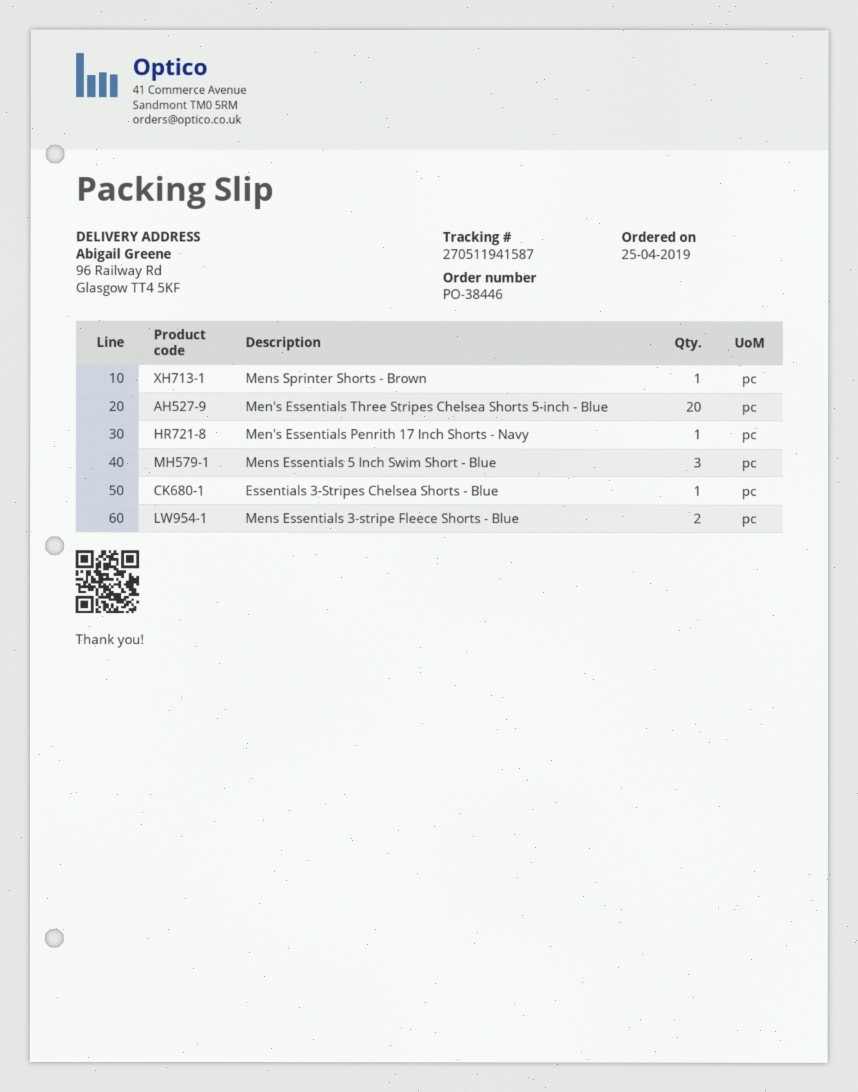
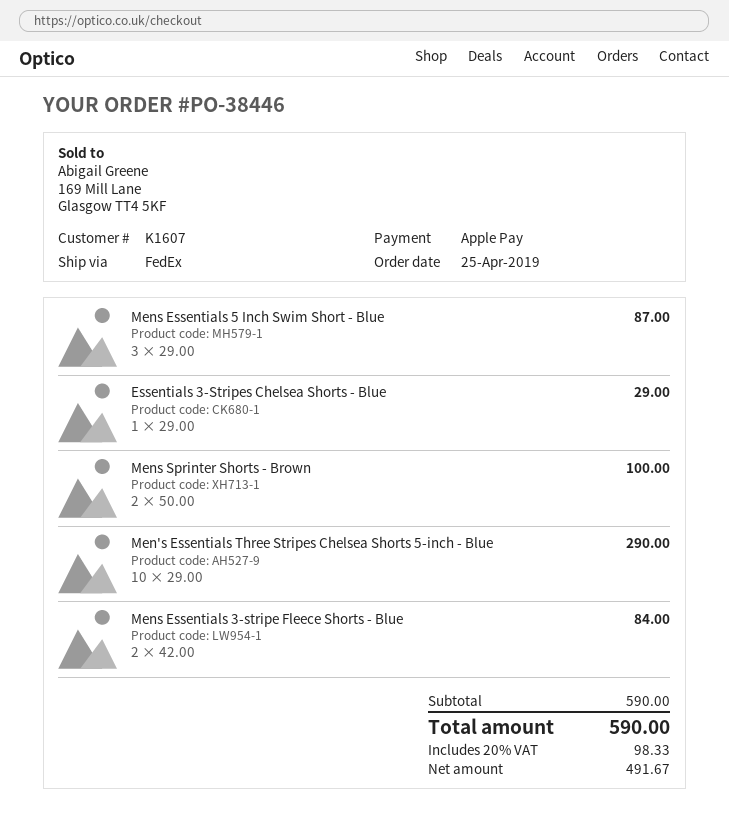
Mens Sprinter Shorts - Brown: 1 -> 2
Men's Essentials Three Stripes Chelsea Shorts 5-inch - Blue: 20 -> 10
Men's Essentials Penrith 17 Inch Shorts - Navy: 1 -> none

